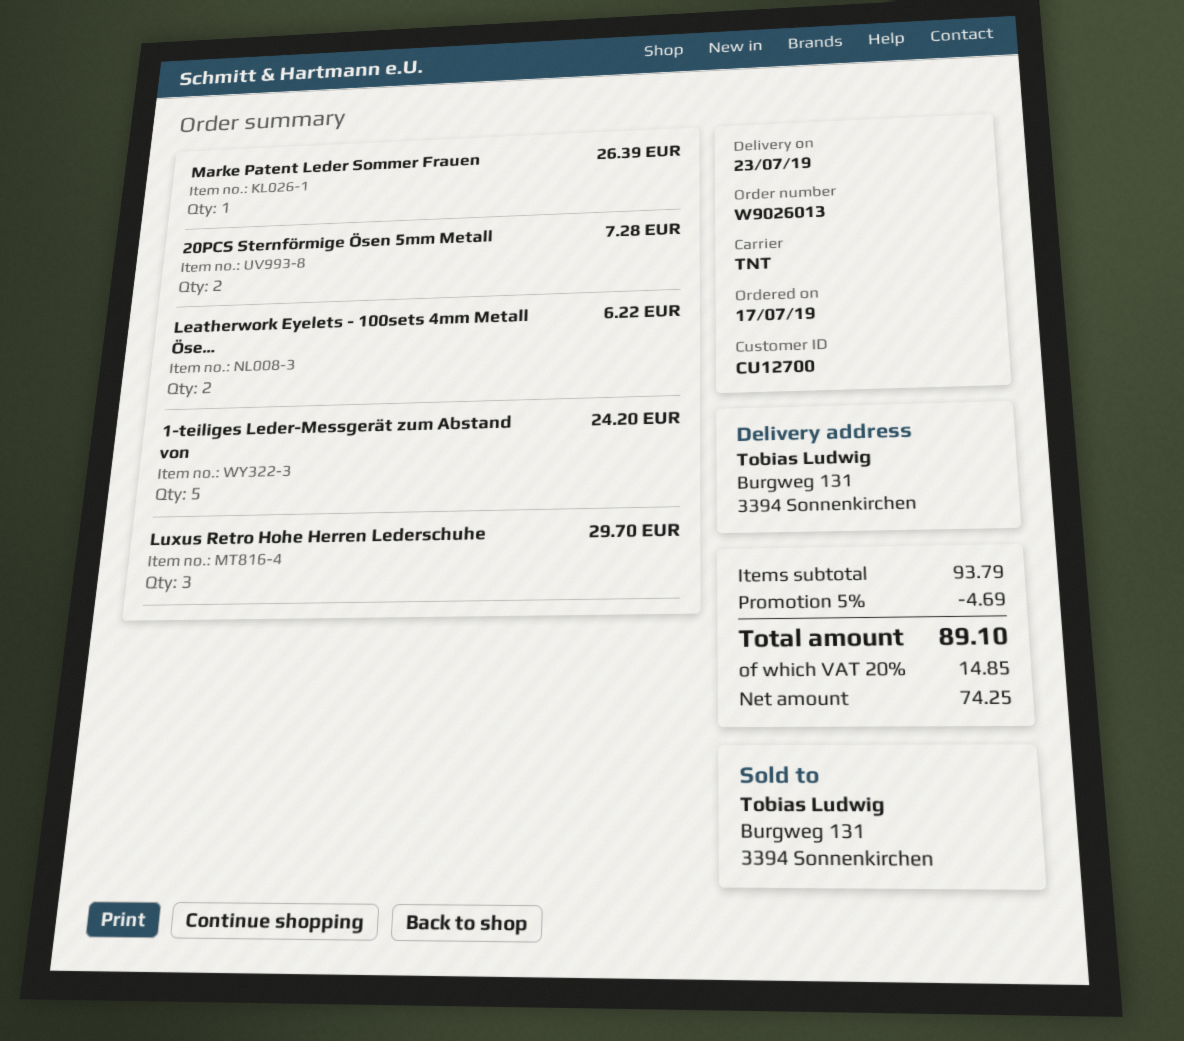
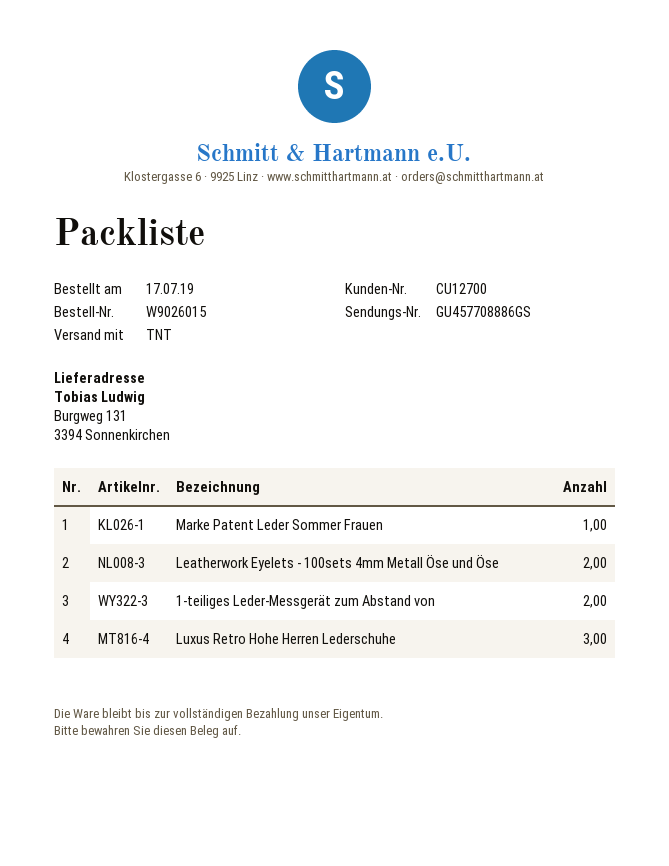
order number: W9026013 -> W9026015
20PCS Sternförmige Ösen 5mm Metall: 2 -> none
1-teiliges Leder-Messgerät zum Abstand von: 5 -> 2

